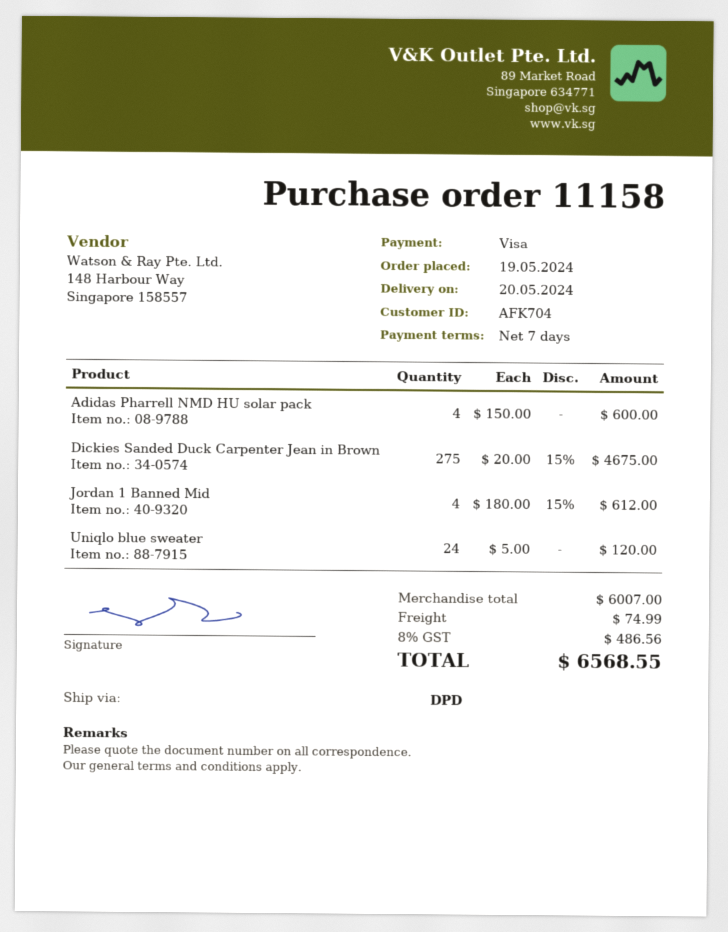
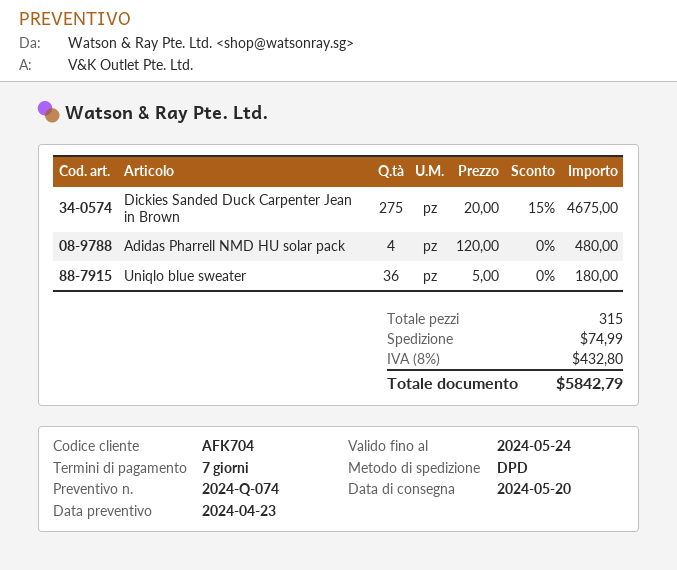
Adidas Pharrell NMD HU solar pack: 4 x 150.00 = 600.00 -> 4 x 120.00 = 480.00
Jordan 1 Banned Mid: 4 x 180.00 - 15% = 612.00 -> none
Uniqlo blue sweater: 24 x 5.00 = 120.00 -> 36 x 5.00 = 180.00
tax: 8% = 486.56 -> 8% = 432.80
total: 6568.55 -> 5842.79

